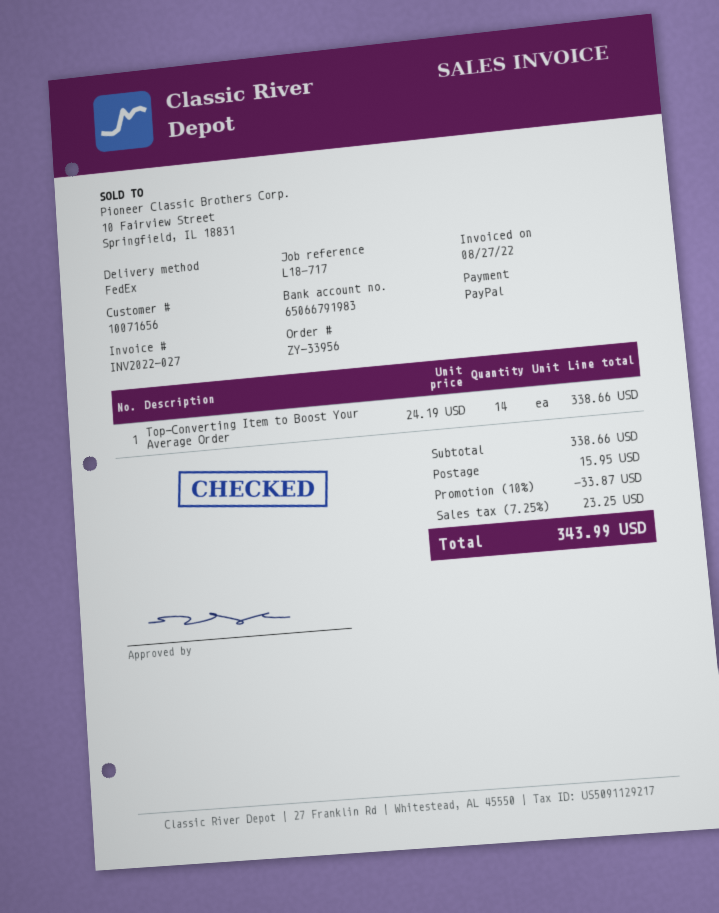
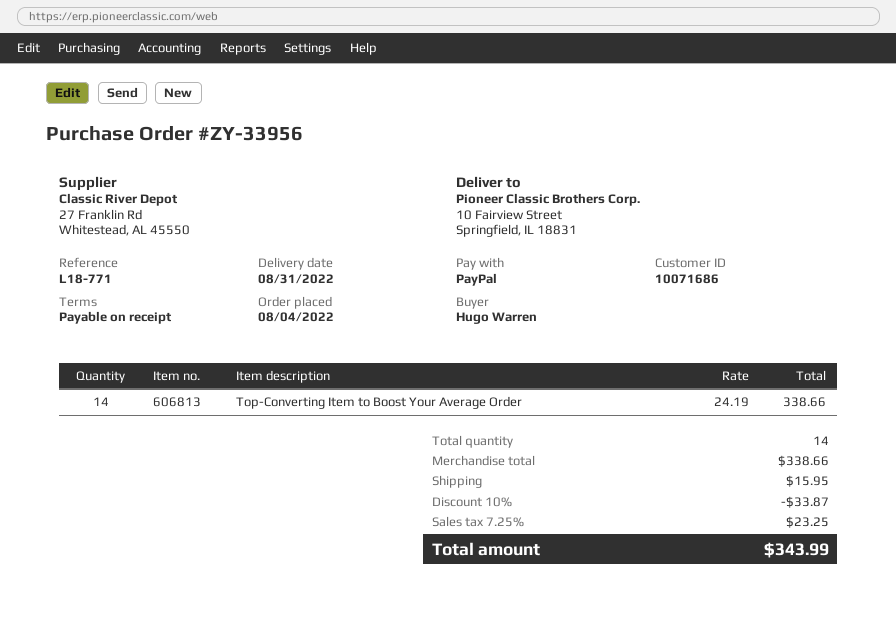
customer number: 10071656 -> 10071686
reference: L18-717 -> L18-771

